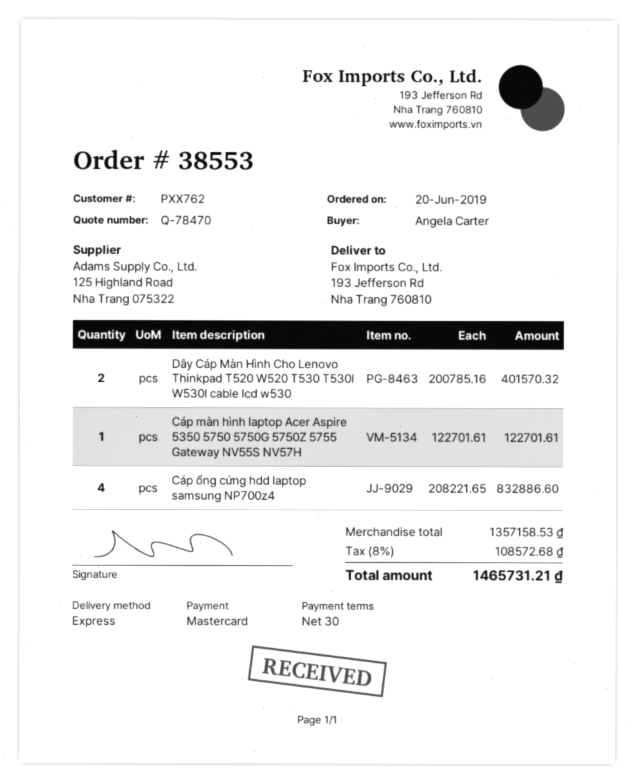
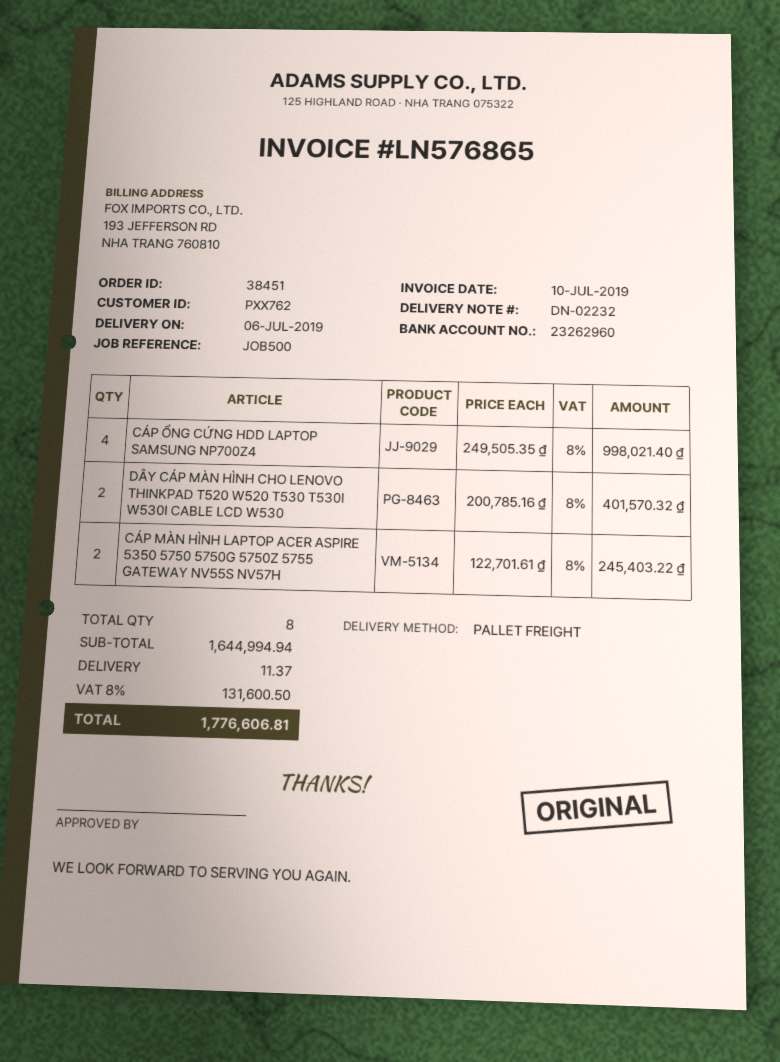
order number: 38553 -> 38451
shipping method: express -> pallet freight
Cáp màn hình laptop Acer Aspire 5350 5750 5750G 5750Z 5755 Gateway NV55S NV57H: 1 x 122701.61 = 122701.61 -> 2 x 122701.61 = 245403.22
Cáp ổng cứng hdd laptop samsung NP700z4: 4 x 208221.65 = 832886.60 -> 4 x 249505.35 = 998021.40
subtotal: 1357158.53 -> 1644994.94
shipping: none -> 11.37
tax: 8% = 108572.68 -> 8% = 131600.50
total: 1465731.21 -> 1776606.81

